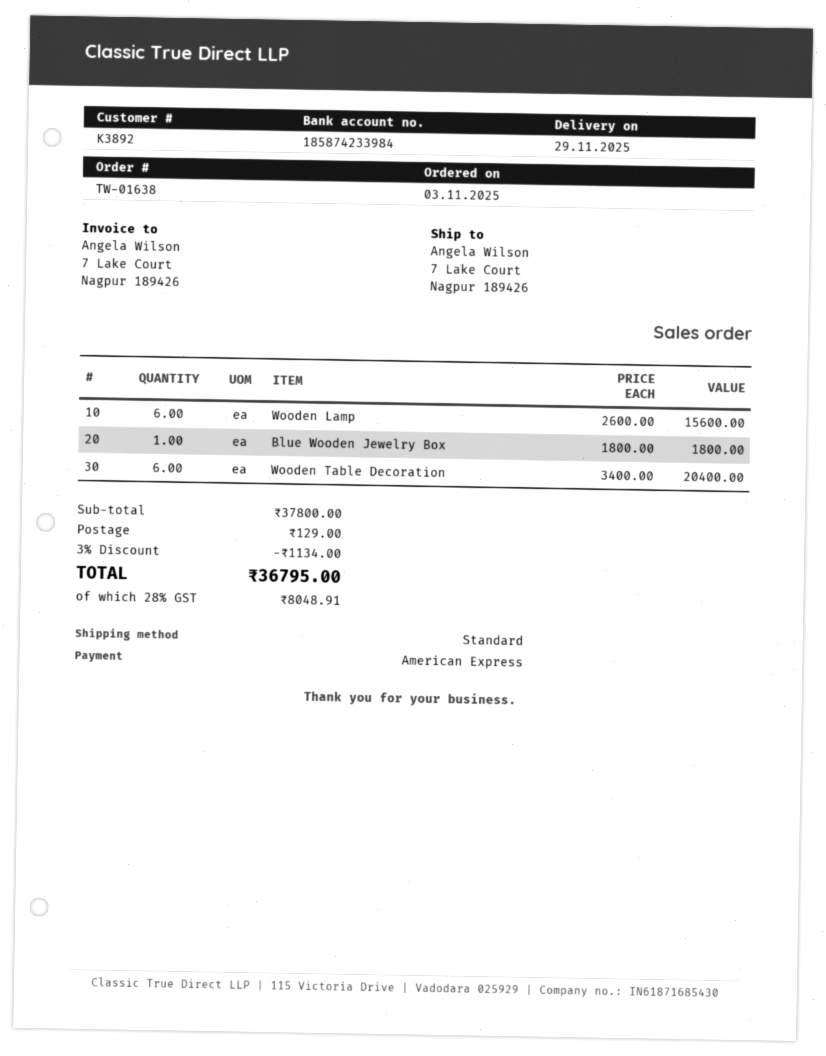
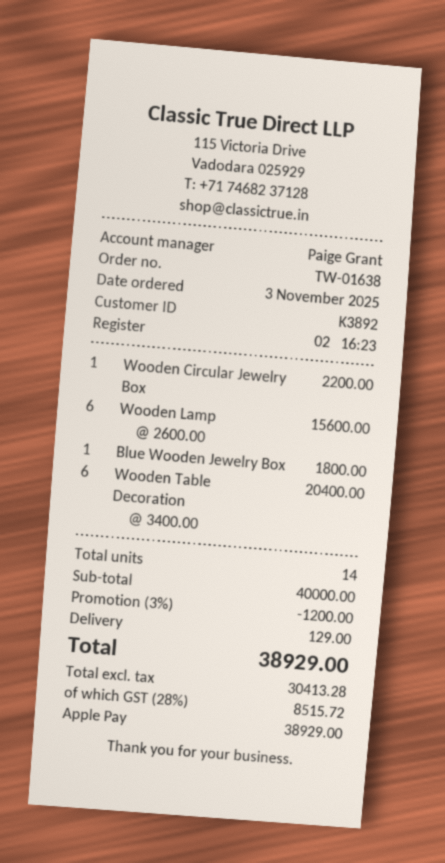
payment method: American Express -> Apple Pay
Wooden Circular Jewelry Box: none -> 1 x 2200.00 = 2200.00
subtotal: 37800.00 -> 40000.00
discount: 3% = 1134.00 -> 3% = 1200.00
tax: 28% = 8048.91 -> 28% = 8515.72
total: 36795.00 -> 38929.00

